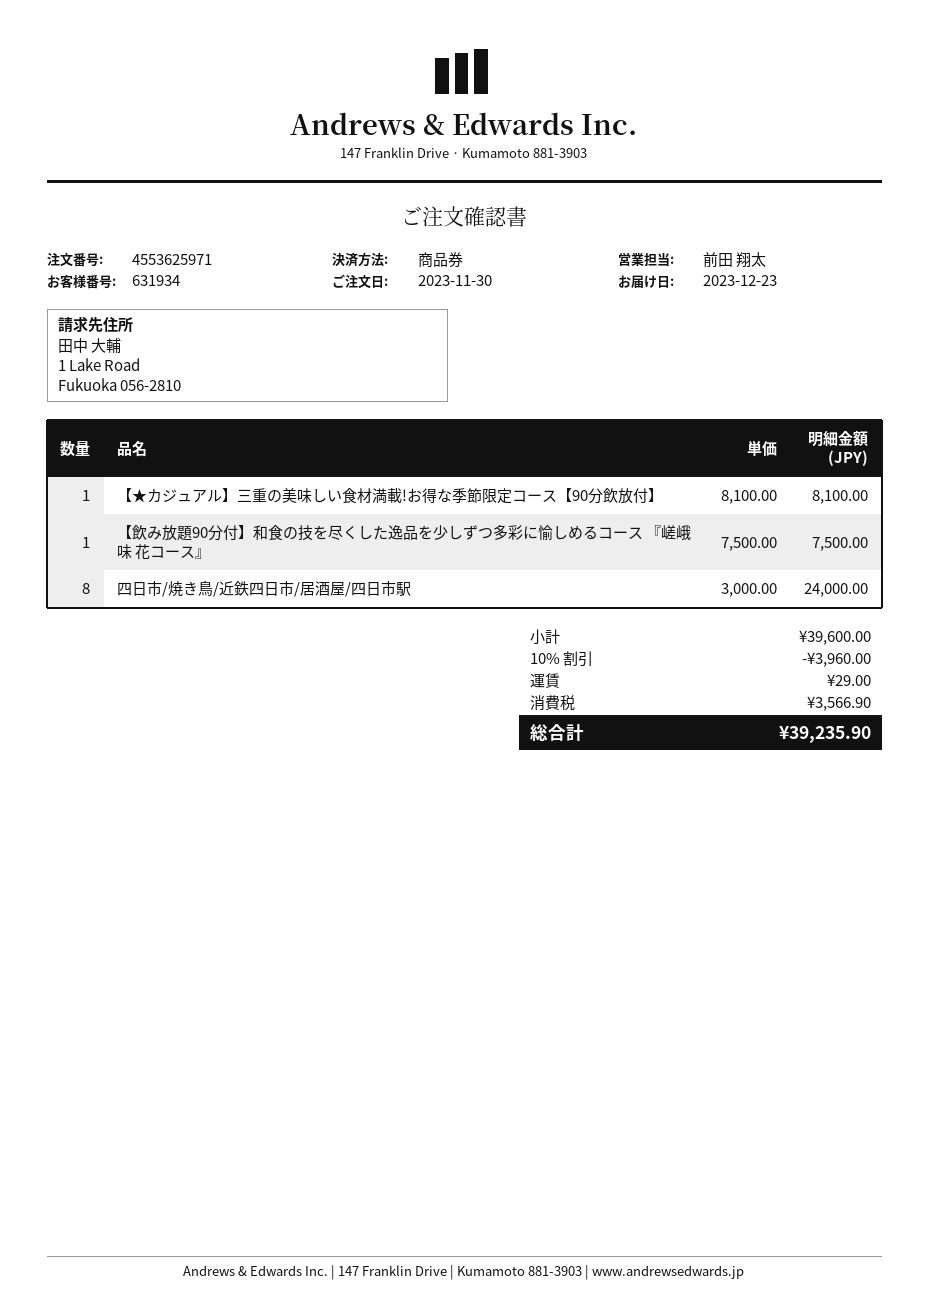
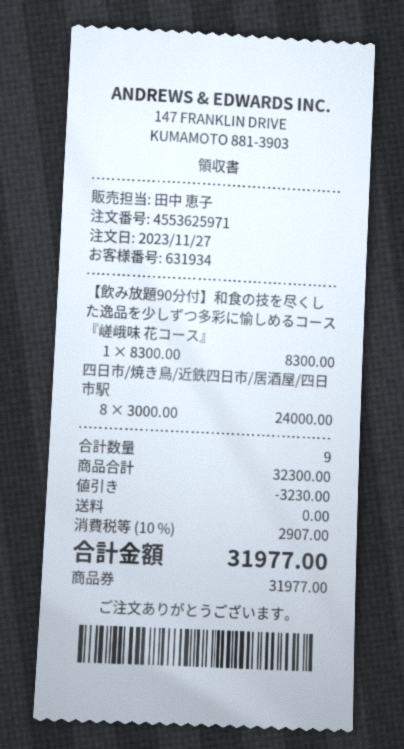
order date: 2023-11-30 -> 2023-11-27
sales rep: 前田 翔太 -> 田中 恵子
【★カジュアル】三重の美味しい食材満載!お得な季節限定コース【90分飲放付】: 1 x 8100.00 = 8100.00 -> none
【飲み放題90分付】和食の技を尽くした逸品を少しずつ多彩に愉しめるコース 『嵯峨味 花コース』: 1 x 7500.00 = 7500.00 -> 1 x 8300.00 = 8300.00
subtotal: 39600.00 -> 32300.00
discount: 3960.00 -> 3230.00
shipping: 29.00 -> 0.00
tax: 3566.90 -> 2907.00
total: 39235.90 -> 31977.00

